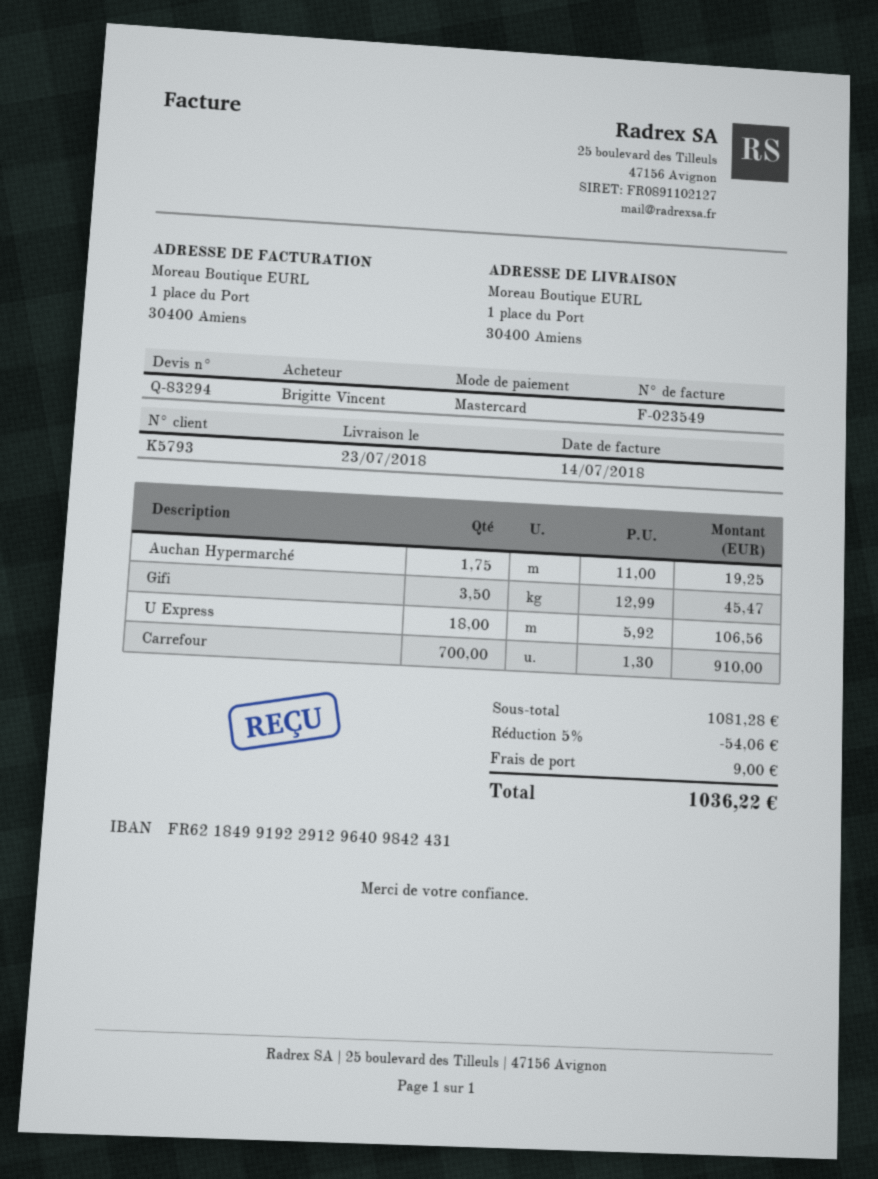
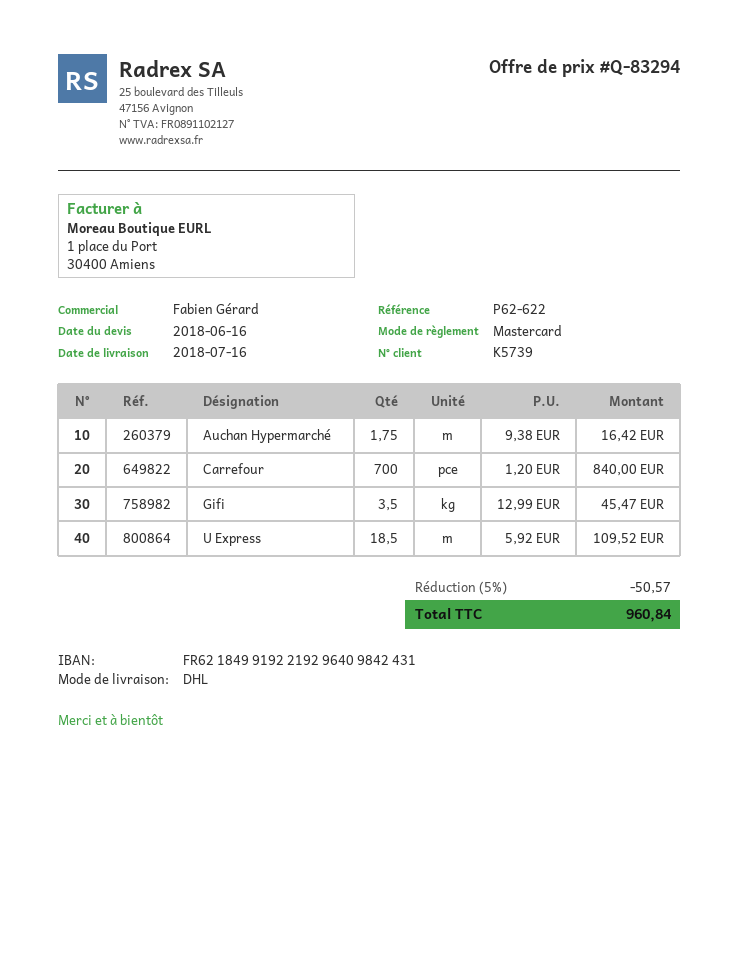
delivery date: 2018-07-23 -> 2018-07-16
customer number: K5793 -> K5739
bank account: FR6218499192291296409842431 -> FR6218499192219296409842431
Auchan Hypermarché: 1.75 x 11.00 = 19.25 -> 1.75 x 9.38 = 16.42
U Express: 18 x 5.92 = 106.56 -> 18.5 x 5.92 = 109.52
Carrefour: 700 x 1.30 = 910.00 -> 700 x 1.20 = 840.00
discount: 5% = 54.06 -> 5% = 50.57
shipping: 9.00 -> none
total: 1036.22 -> 960.84

